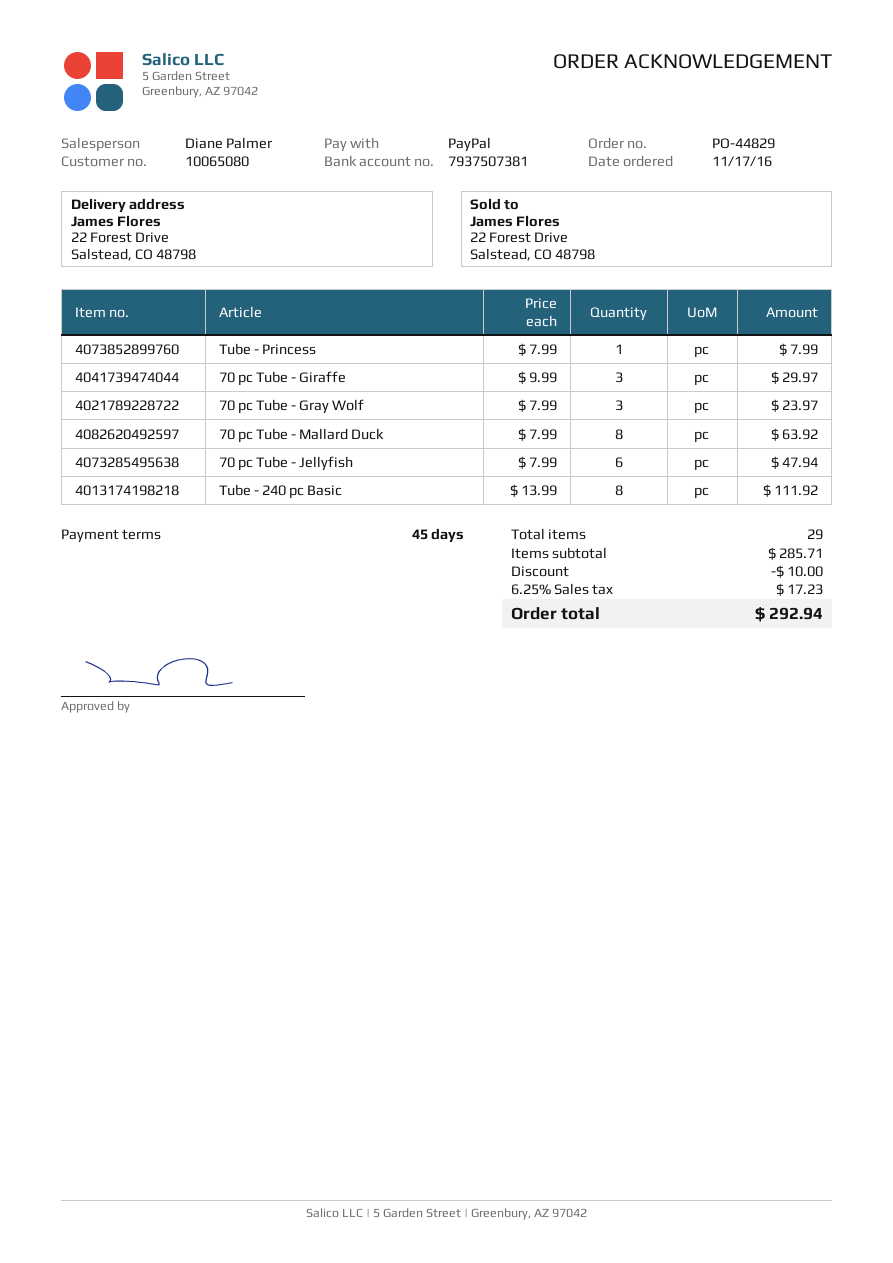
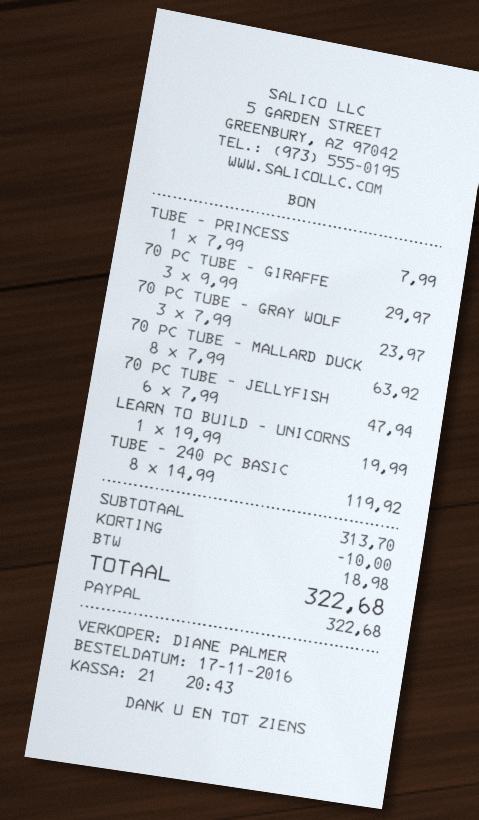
Tube - 240 pc Basic: 8 x 13.99 = 111.92 -> 8 x 14.99 = 119.92
LEARN TO BUILD - UNICORNS: none -> 1 x 19.99 = 19.99
subtotal: 285.71 -> 313.70
tax: 17.23 -> 18.98
total: 292.94 -> 322.68

